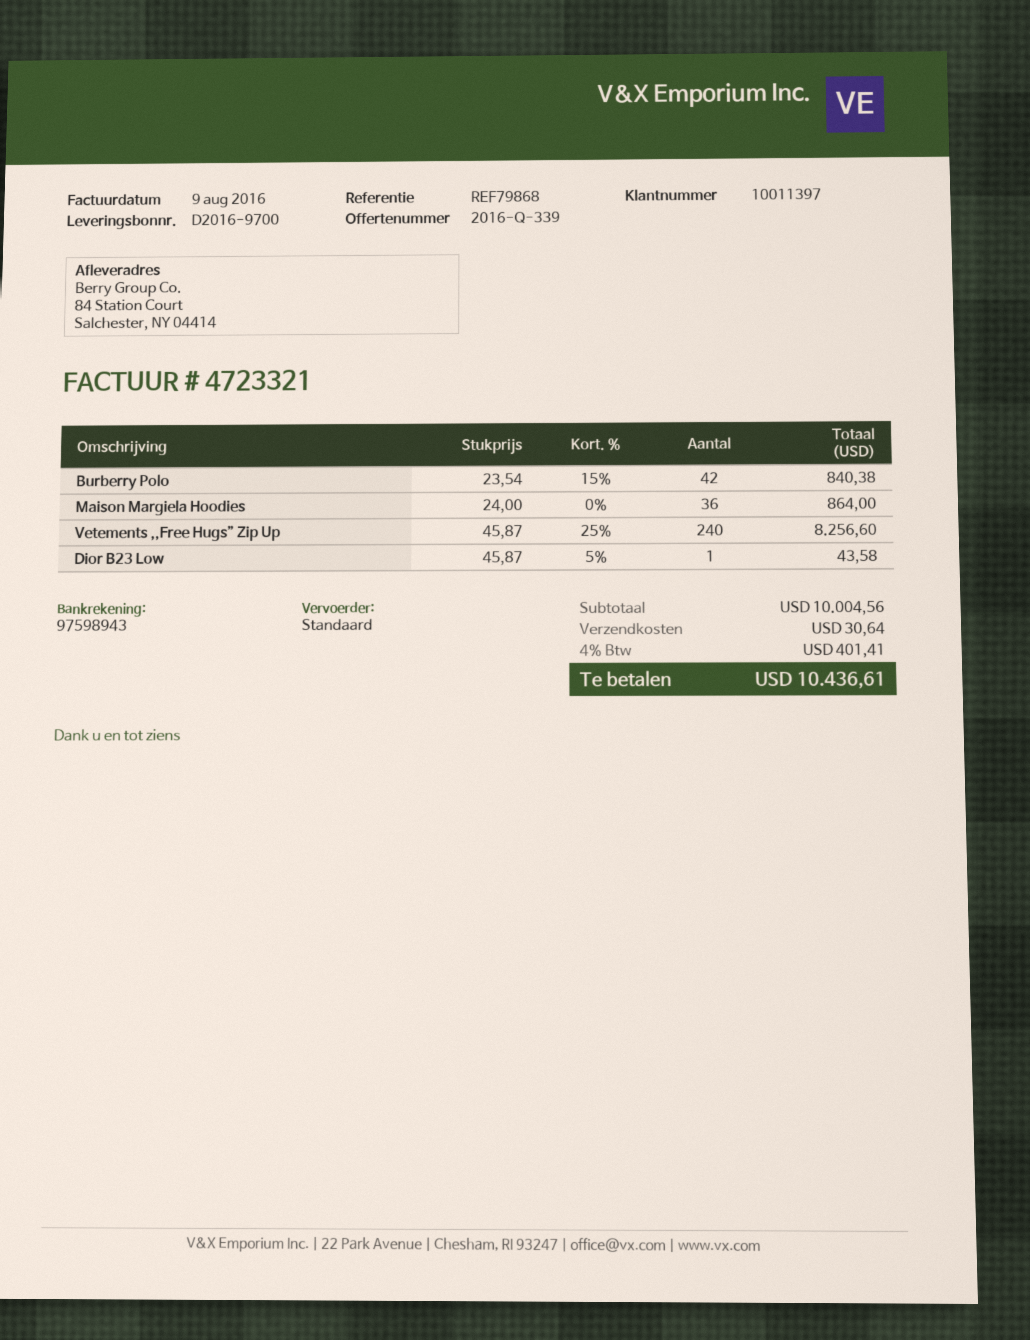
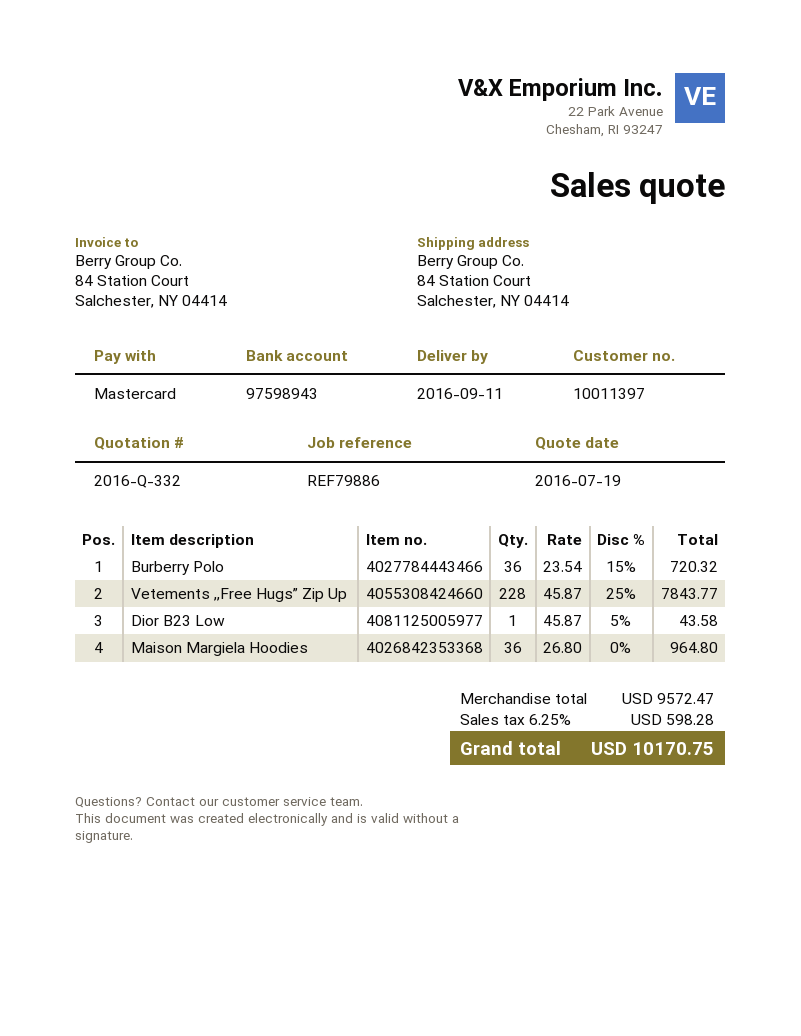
quote number: 2016-Q-339 -> 2016-Q-332
reference: REF79868 -> REF79886
Burberry Polo: 42 x 23.54 - 15% = 840.38 -> 36 x 23.54 - 15% = 720.32
Maison Margiela Hoodies: 36 x 24.00 = 864.00 -> 36 x 26.80 = 964.80
Vetements ,,Free Hugs” Zip Up: 240 x 45.87 - 25% = 8256.60 -> 228 x 45.87 - 25% = 7843.77
subtotal: 10004.56 -> 9572.47
shipping: 30.64 -> none
tax: 4% = 401.41 -> 6.25% = 598.28
total: 10436.61 -> 10170.75

